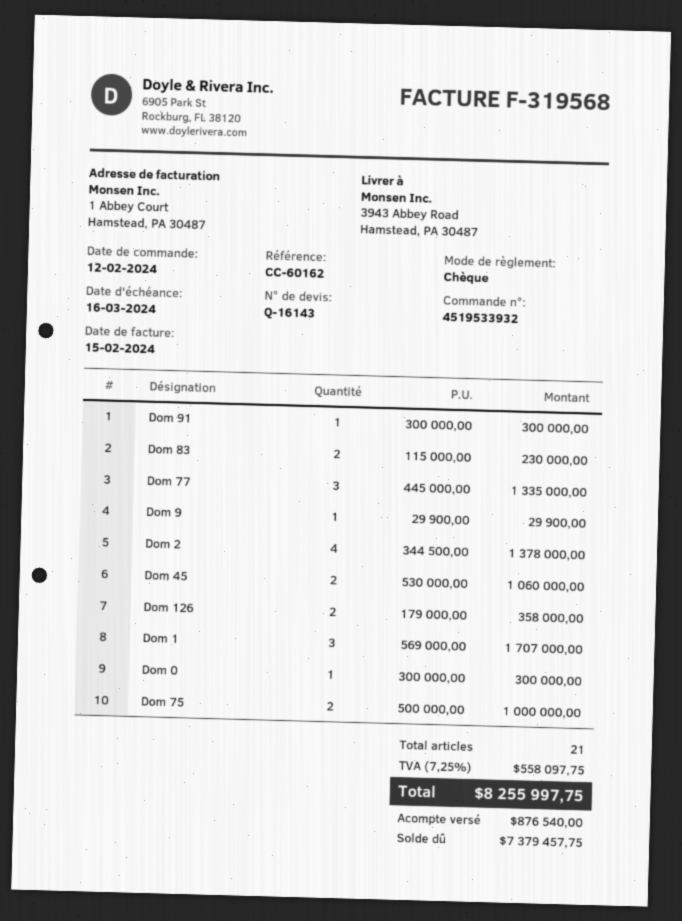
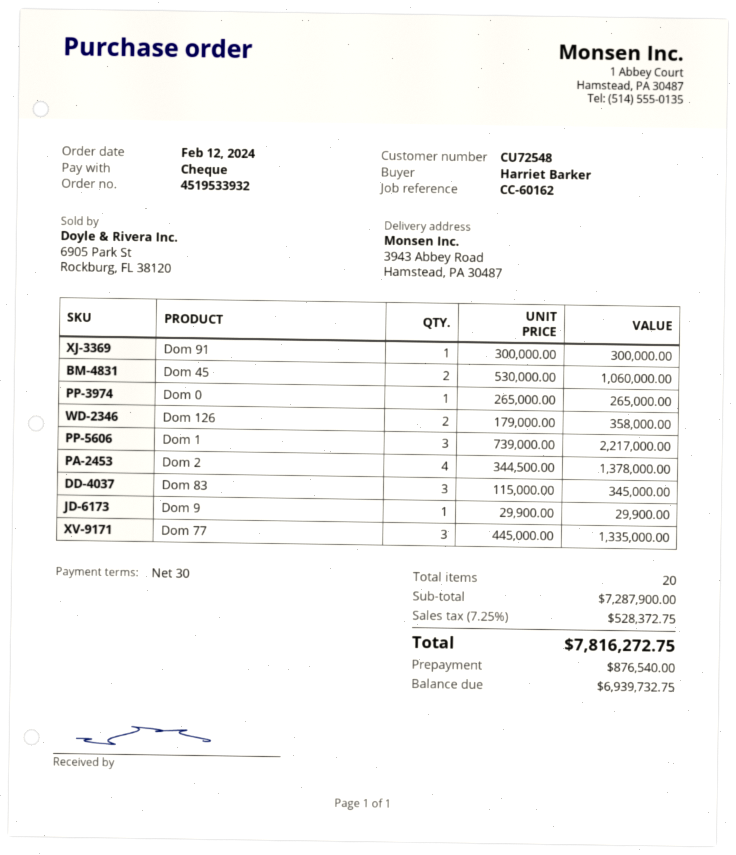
Dom 83: 2 x 115000.00 = 230000.00 -> 3 x 115000.00 = 345000.00
Dom 1: 3 x 569000.00 = 1707000.00 -> 3 x 739000.00 = 2217000.00
Dom 0: 1 x 300000.00 = 300000.00 -> 1 x 265000.00 = 265000.00
Dom 75: 2 x 500000.00 = 1000000.00 -> none
total quantity: 21 -> 20
tax: 7.25% = 558097.75 -> 7.25% = 528372.75
total: 8255997.75 -> 7816272.75
balance: 7379457.75 -> 6939732.75

